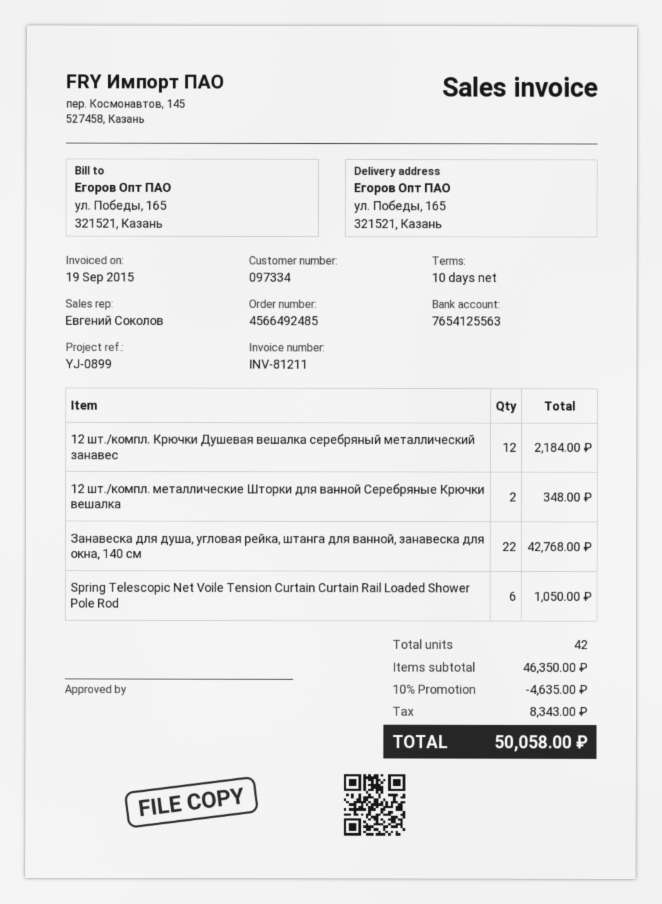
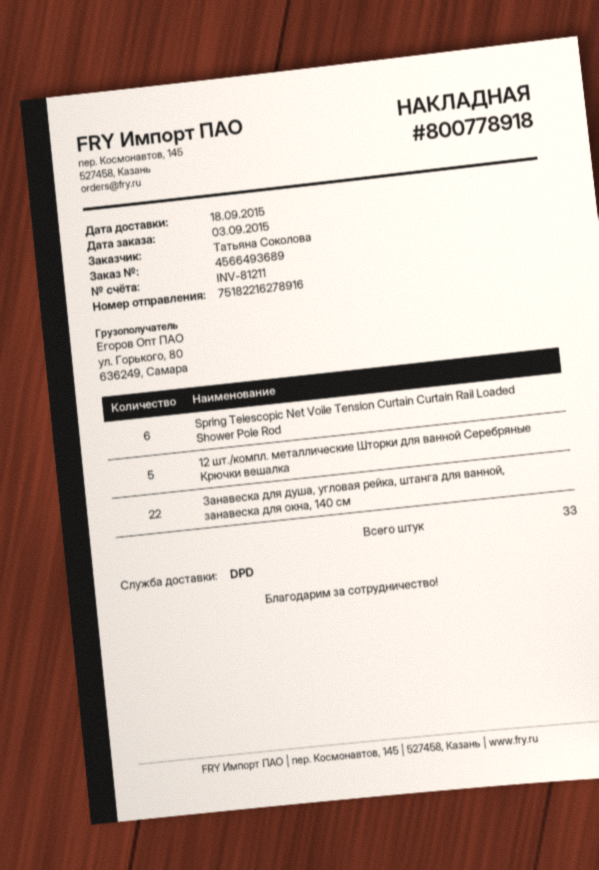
order number: 4566492485 -> 4566493689
ship to: ул. Победы, 165, 321521, Казань -> ул. Горького, 80, 636249, Самара
12 шт./компл. Крючки Душевая вешалка серебряный металлический занавес: 12 -> none
12 шт./компл. металлические Шторки для ванной Серебряные Крючки вешалка: 2 -> 5
total quantity: 42 -> 33

